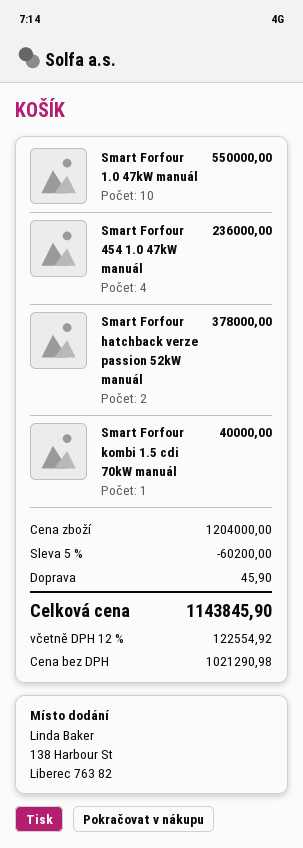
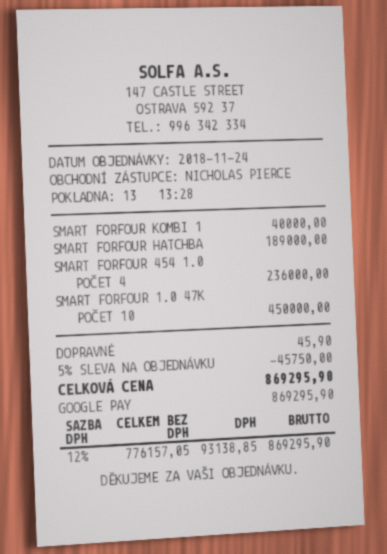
Smart Forfour 1.0 47kW manuál: 10 for 550000.00 -> 10 for 450000.00
Smart Forfour hatchback verze passion 52kW manuál: 2 for 378000.00 -> 1 for 189000.00
discount: 5% = 60200.00 -> 5% = 45750.00
net: 1021290.98 -> 776157.05
tax: 12% = 122554.92 -> 12% = 93138.85
total: 1143845.90 -> 869295.90

